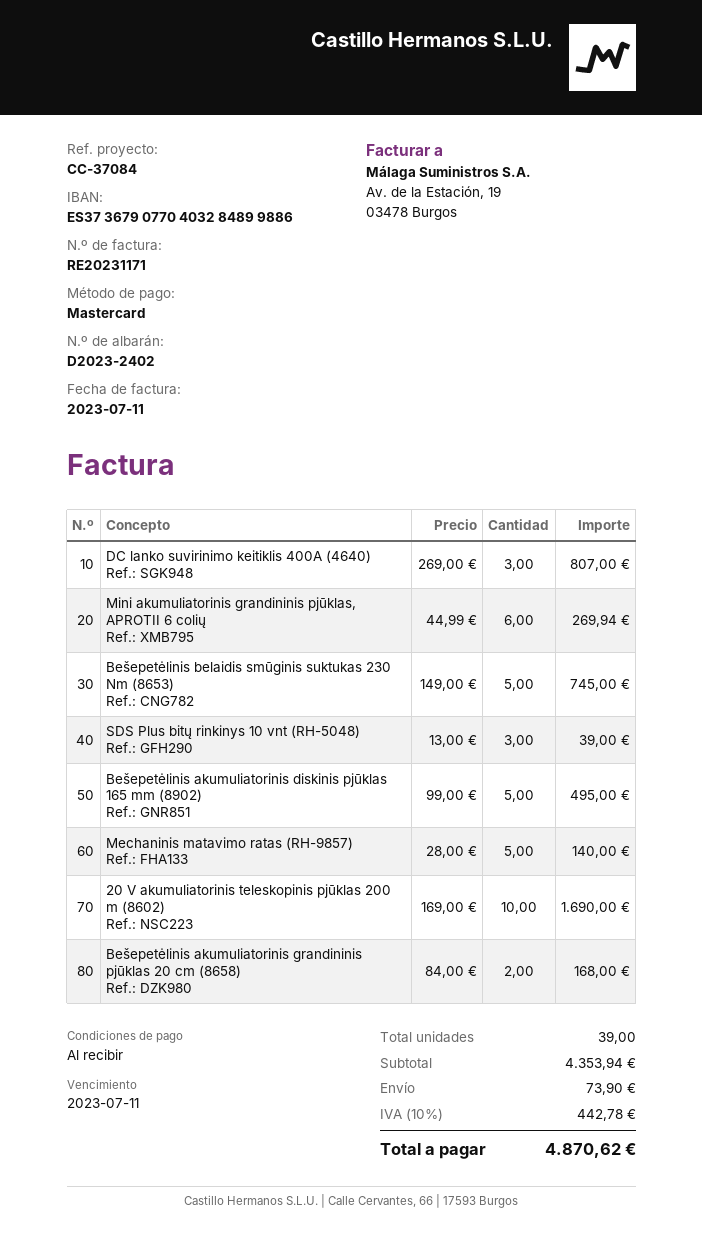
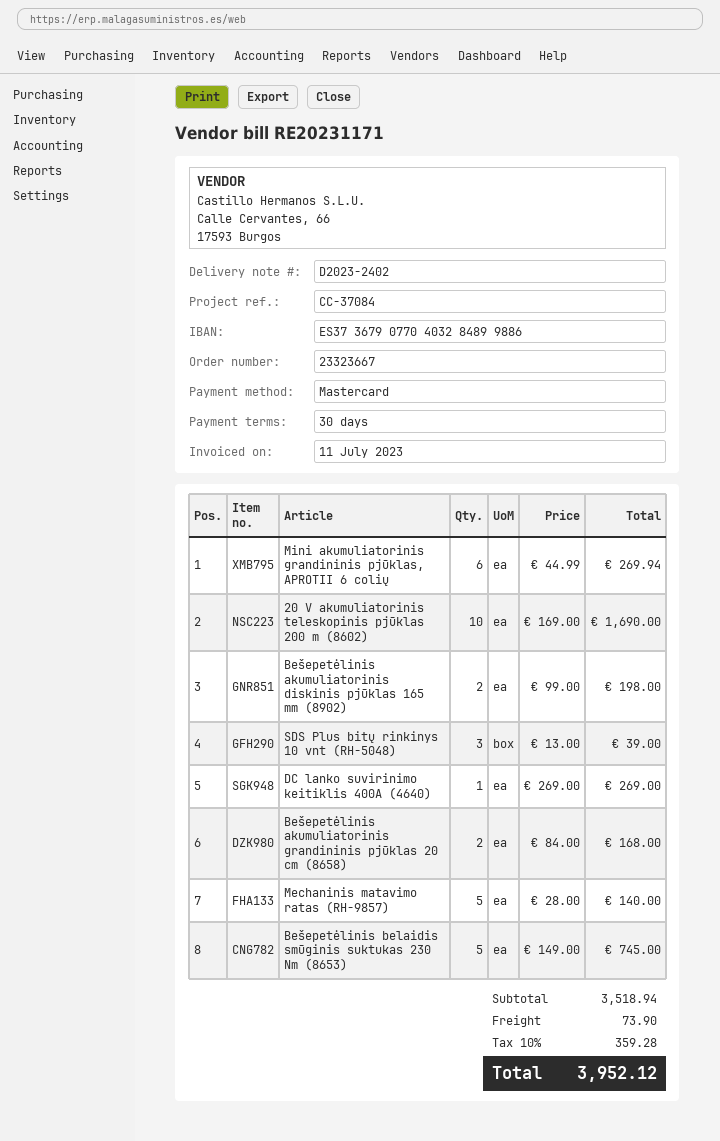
payment terms: on receipt -> 30 days
DC lanko suvirinimo keitiklis 400A (4640): 3 x 269.00 = 807.00 -> 1 x 269.00 = 269.00
Bešepetėlinis akumuliatorinis diskinis pjūklas 165 mm (8902): 5 x 99.00 = 495.00 -> 2 x 99.00 = 198.00
subtotal: 4353.94 -> 3518.94
tax: 10% = 442.78 -> 10% = 359.28
total: 4870.62 -> 3952.12

